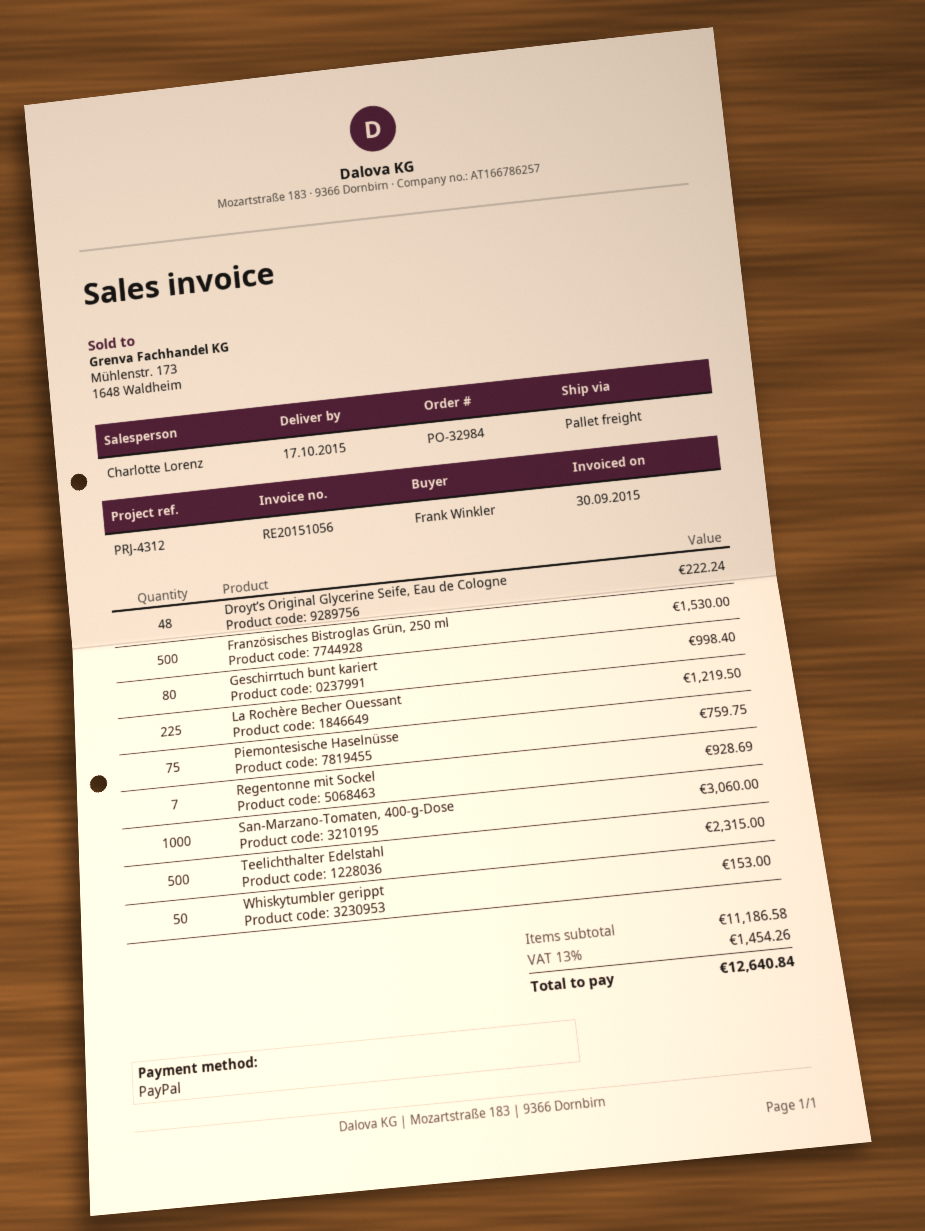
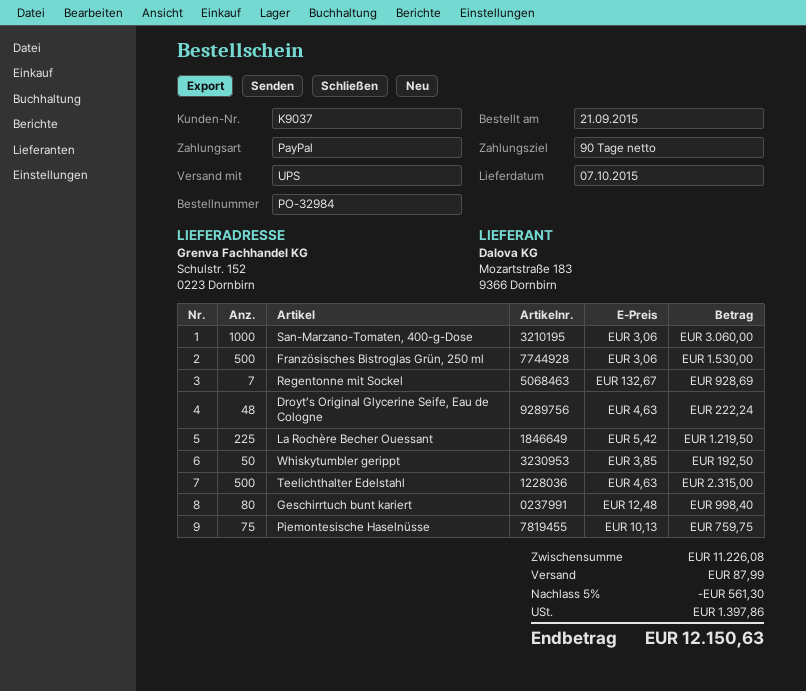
delivery date: 2015-10-17 -> 2015-10-07
shipping method: pallet freight -> UPS
Whiskytumbler gerippt: 50 for 153.00 -> 50 for 192.50
subtotal: 11186.58 -> 11226.08
discount: none -> 5% = 561.30
shipping: none -> 87.99
tax: 1454.26 -> 1397.86
total: 12640.84 -> 12150.63

